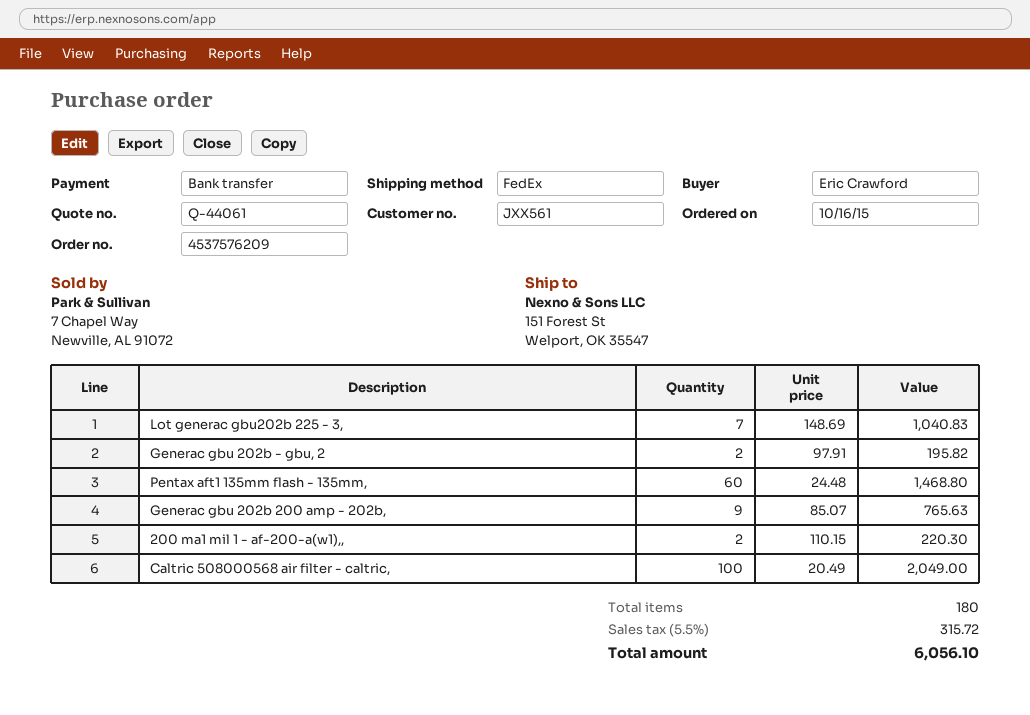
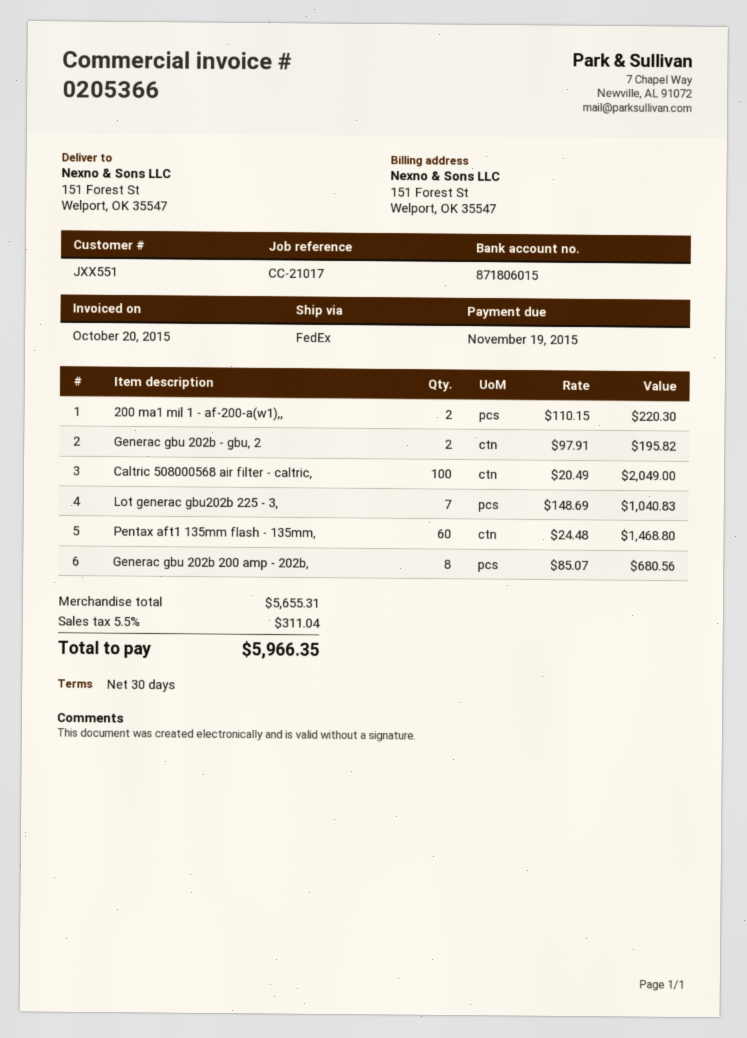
customer number: JXX561 -> JXX551
Generac gbu 202b 200 amp - 202b,: 9 x 85.07 = 765.63 -> 8 x 85.07 = 680.56
tax: 5.5% = 315.72 -> 5.5% = 311.04
total: 6056.10 -> 5966.35

